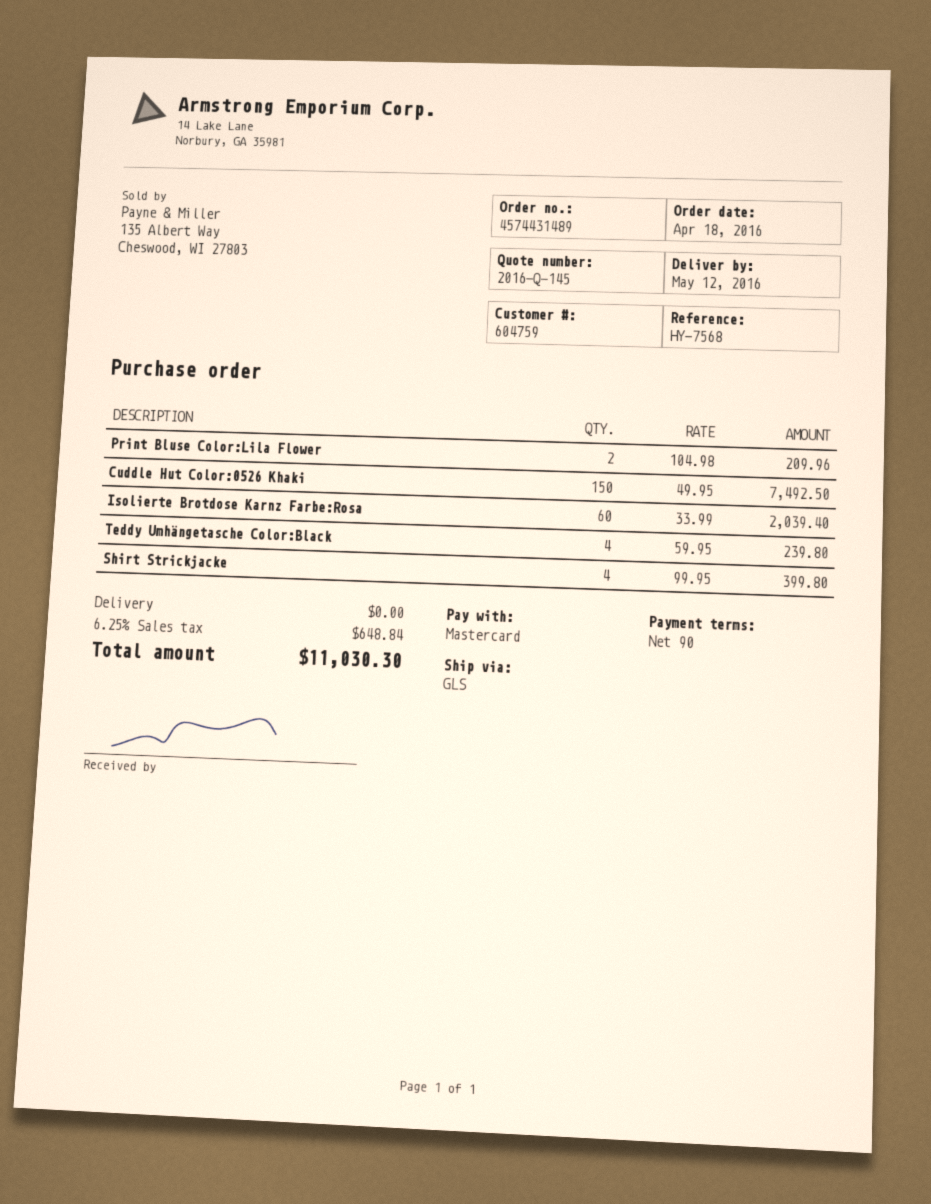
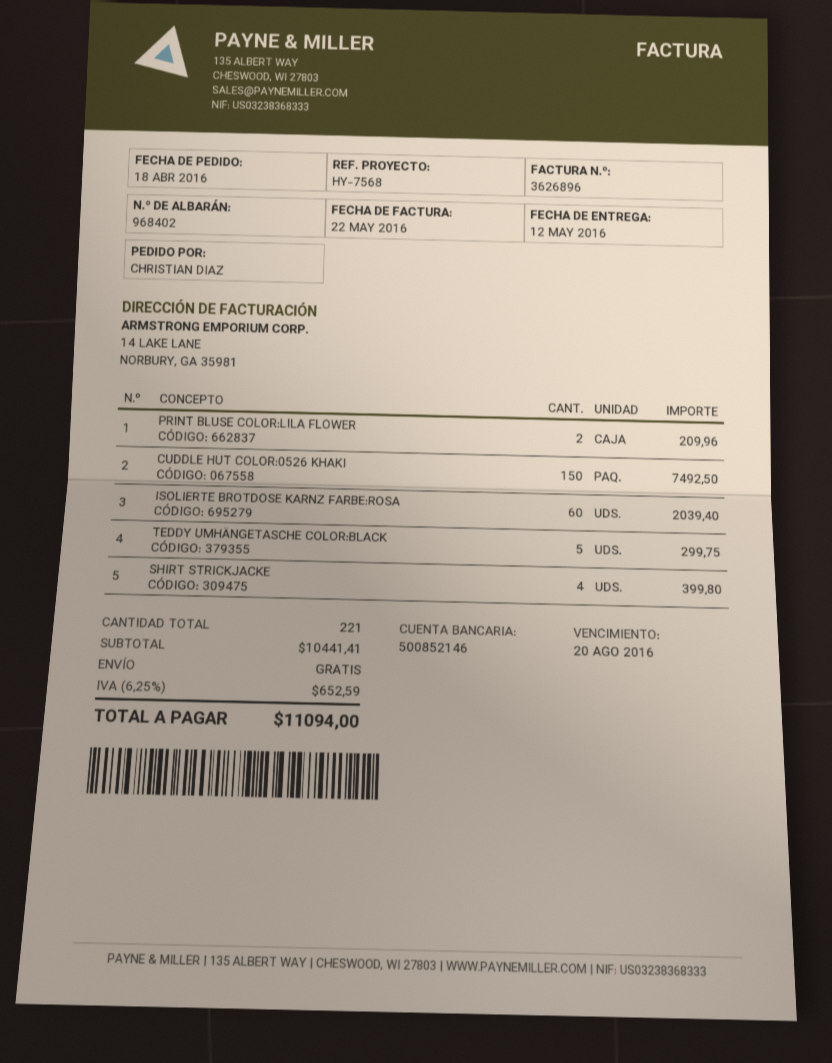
Teddy Umhängetasche Color:Black: 4 for 239.80 -> 5 for 299.75
tax: 6.25% = 648.84 -> 6.25% = 652.59
total: 11030.30 -> 11094.00

